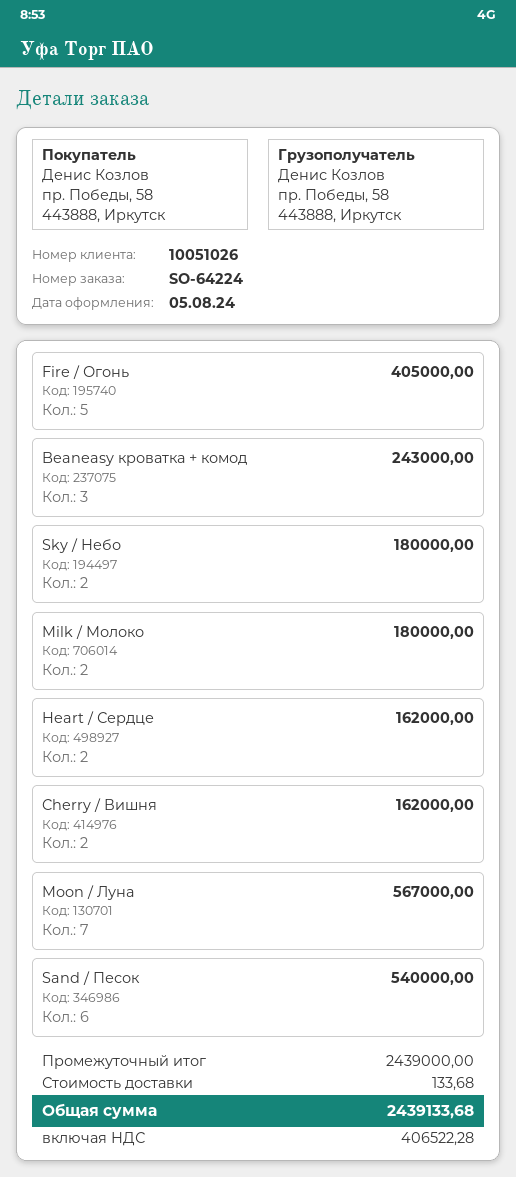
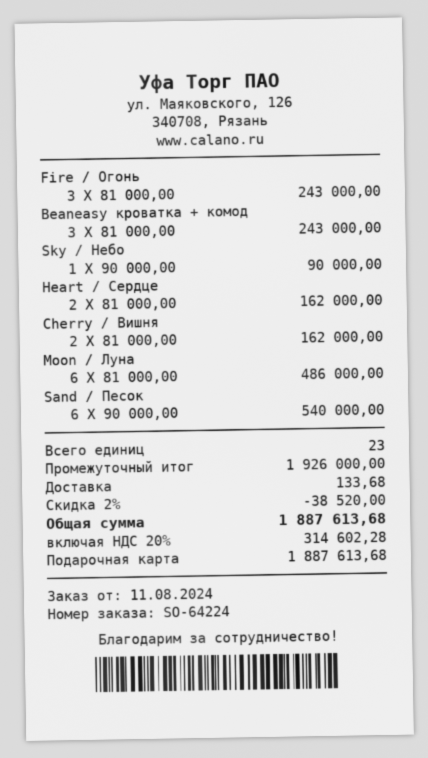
order date: 2024-08-05 -> 2024-08-11
Fire / Огонь: 5 for 405000.00 -> 3 for 243000.00
Sky / Небо: 2 for 180000.00 -> 1 for 90000.00
Milk / Молоко: 2 for 180000.00 -> none
Moon / Луна: 7 for 567000.00 -> 6 for 486000.00
subtotal: 2439000.00 -> 1926000.00
discount: none -> 2% = 38520.00
tax: 406522.28 -> 314602.28
total: 2439133.68 -> 1887613.68

